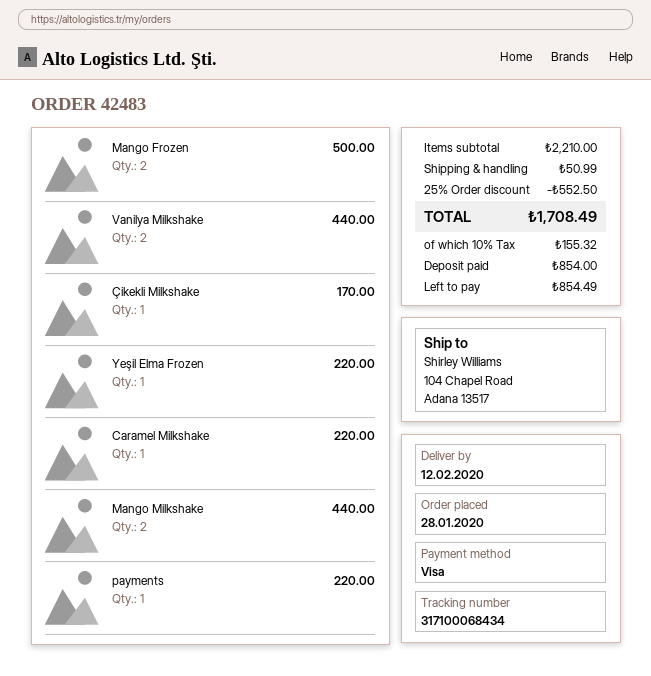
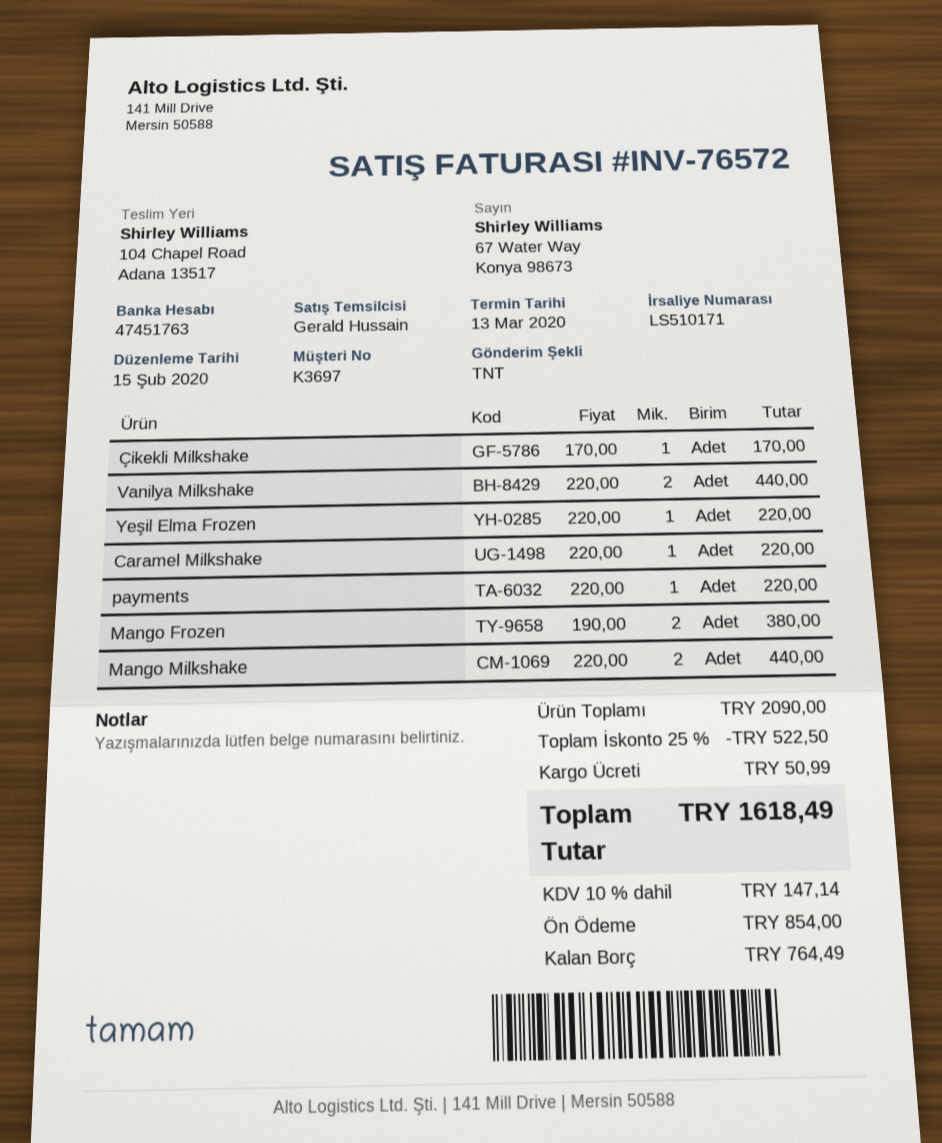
delivery date: 2020-02-12 -> 2020-03-13
Mango Frozen: 2 for 500.00 -> 2 for 380.00
subtotal: 2210.00 -> 2090.00
discount: 25% = 552.50 -> 25% = 522.50
tax: 10% = 155.32 -> 10% = 147.14
total: 1708.49 -> 1618.49
balance: 854.49 -> 764.49

